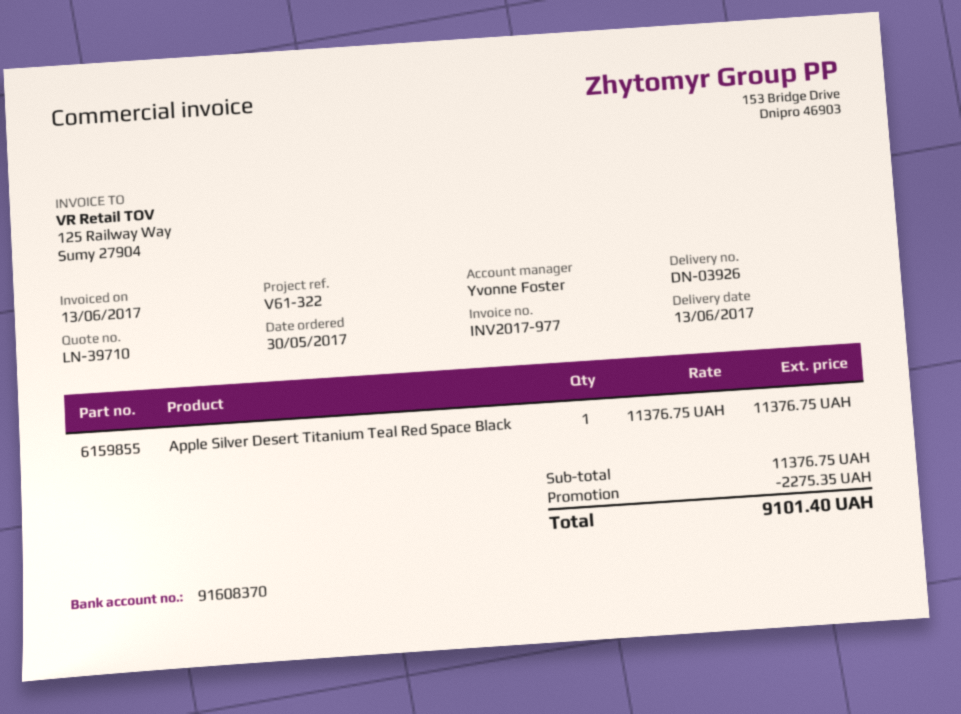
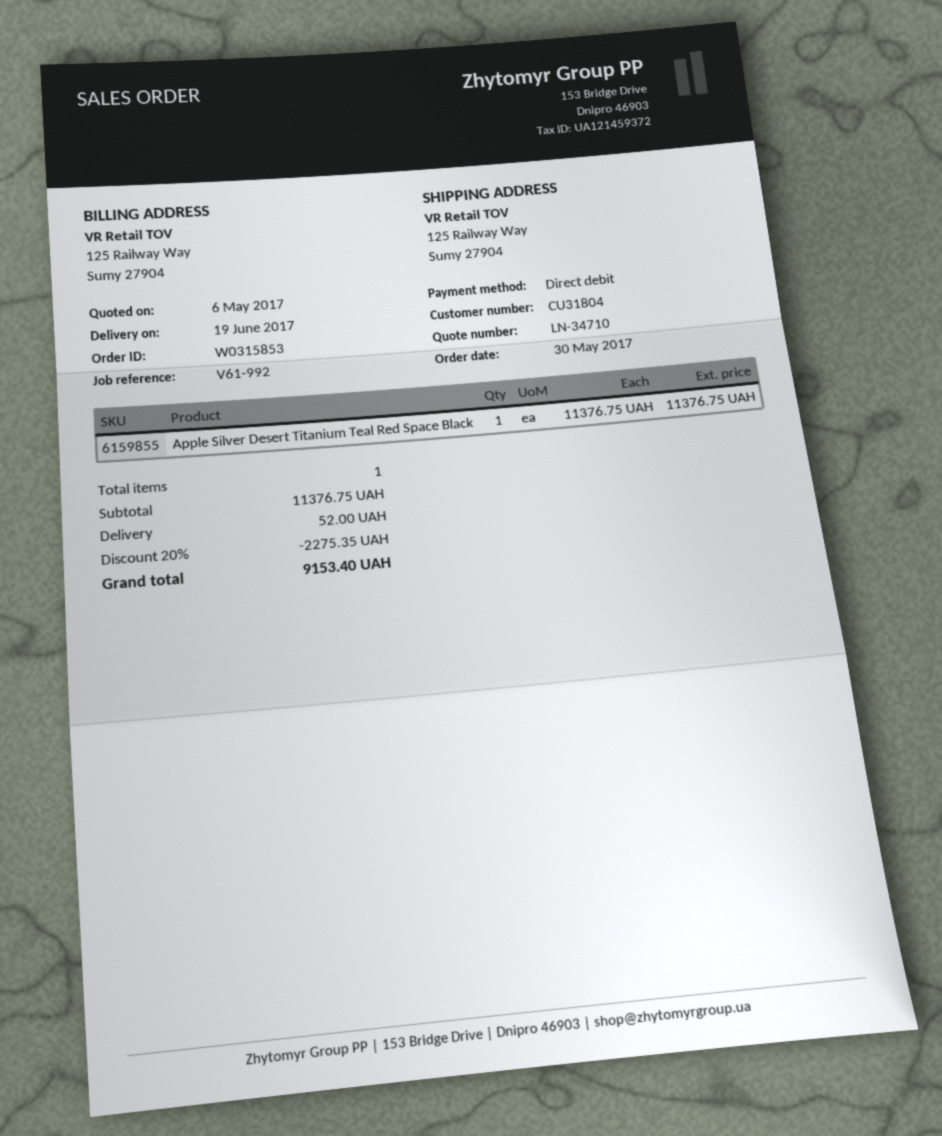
quote number: LN-39710 -> LN-34710
delivery date: 2017-06-13 -> 2017-06-19
reference: V61-322 -> V61-992
shipping: none -> 52.00
total: 9101.40 -> 9153.40

